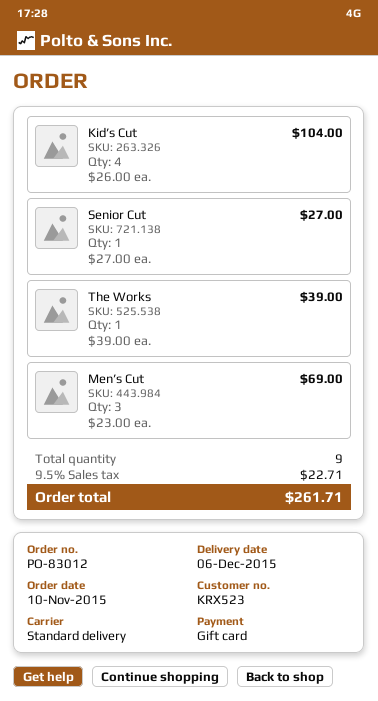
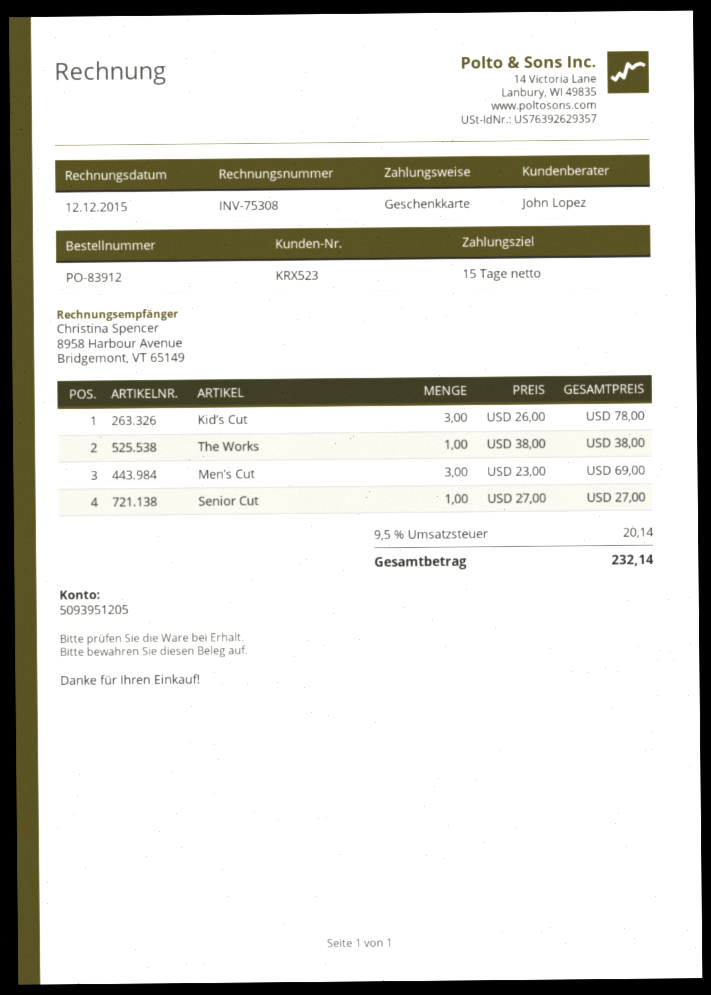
order number: PO-83012 -> PO-83912
Kid’s Cut: 4 x 26.00 = 104.00 -> 3 x 26.00 = 78.00
The Works: 1 x 39.00 = 39.00 -> 1 x 38.00 = 38.00
tax: 9.5% = 22.71 -> 9.5% = 20.14
total: 261.71 -> 232.14

